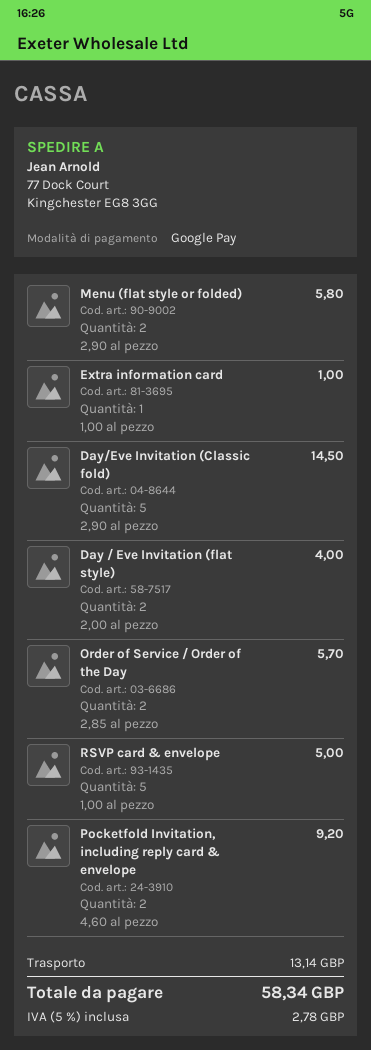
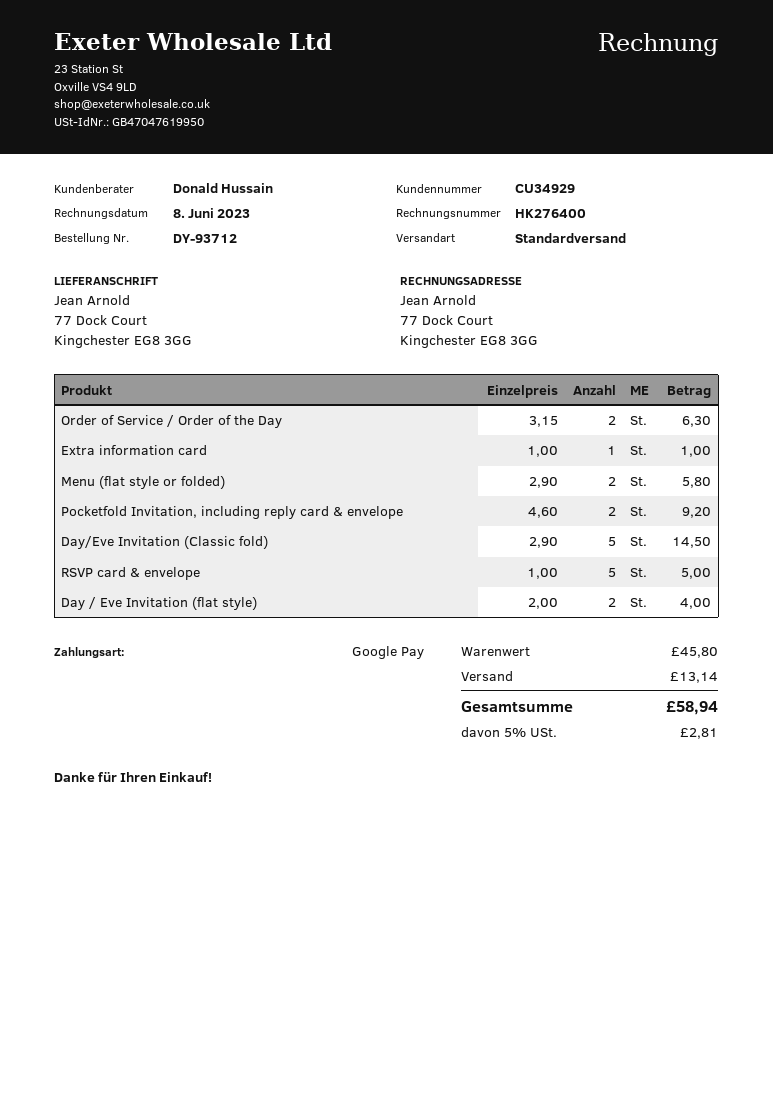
Order of Service / Order of the Day: 2 x 2.85 = 5.70 -> 2 x 3.15 = 6.30
tax: 5% = 2.78 -> 5% = 2.81
total: 58.34 -> 58.94

